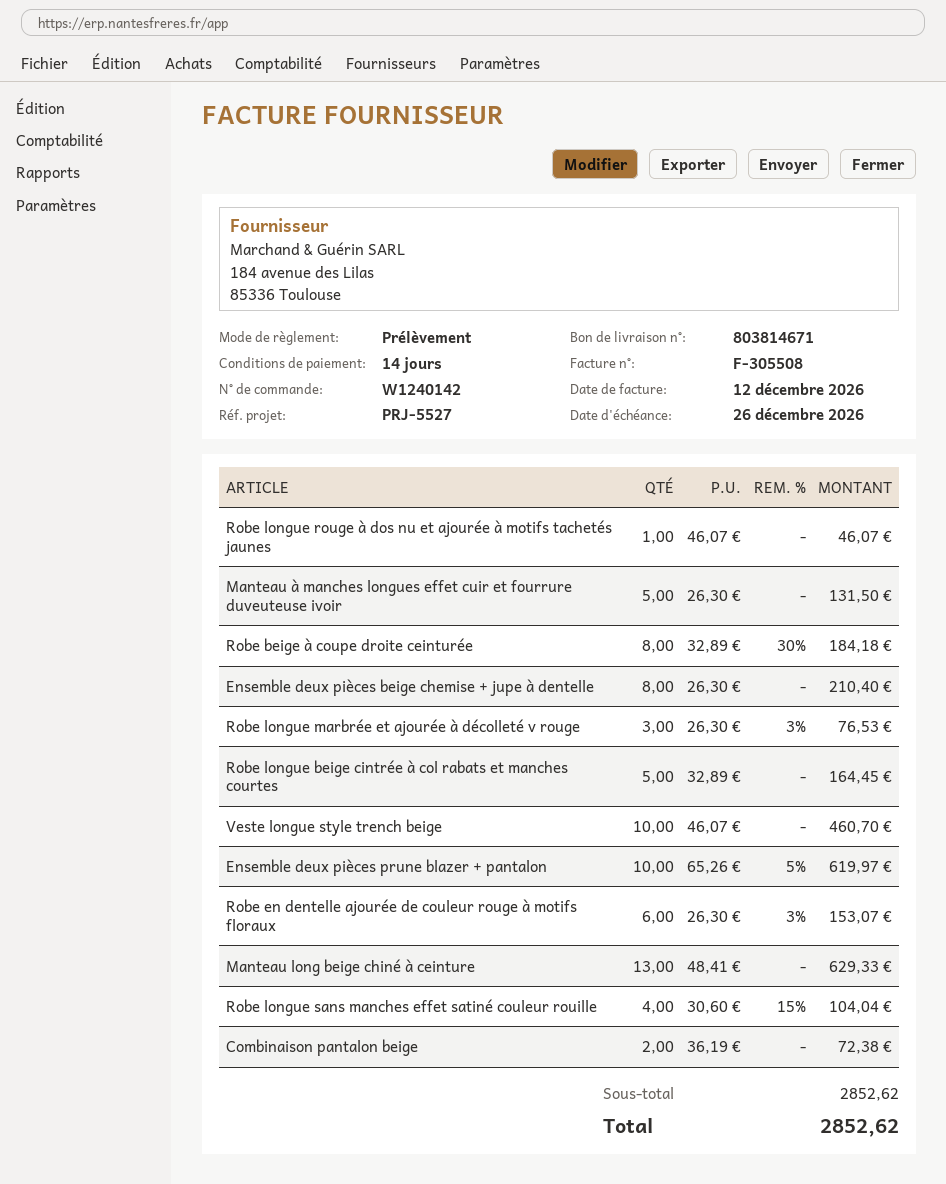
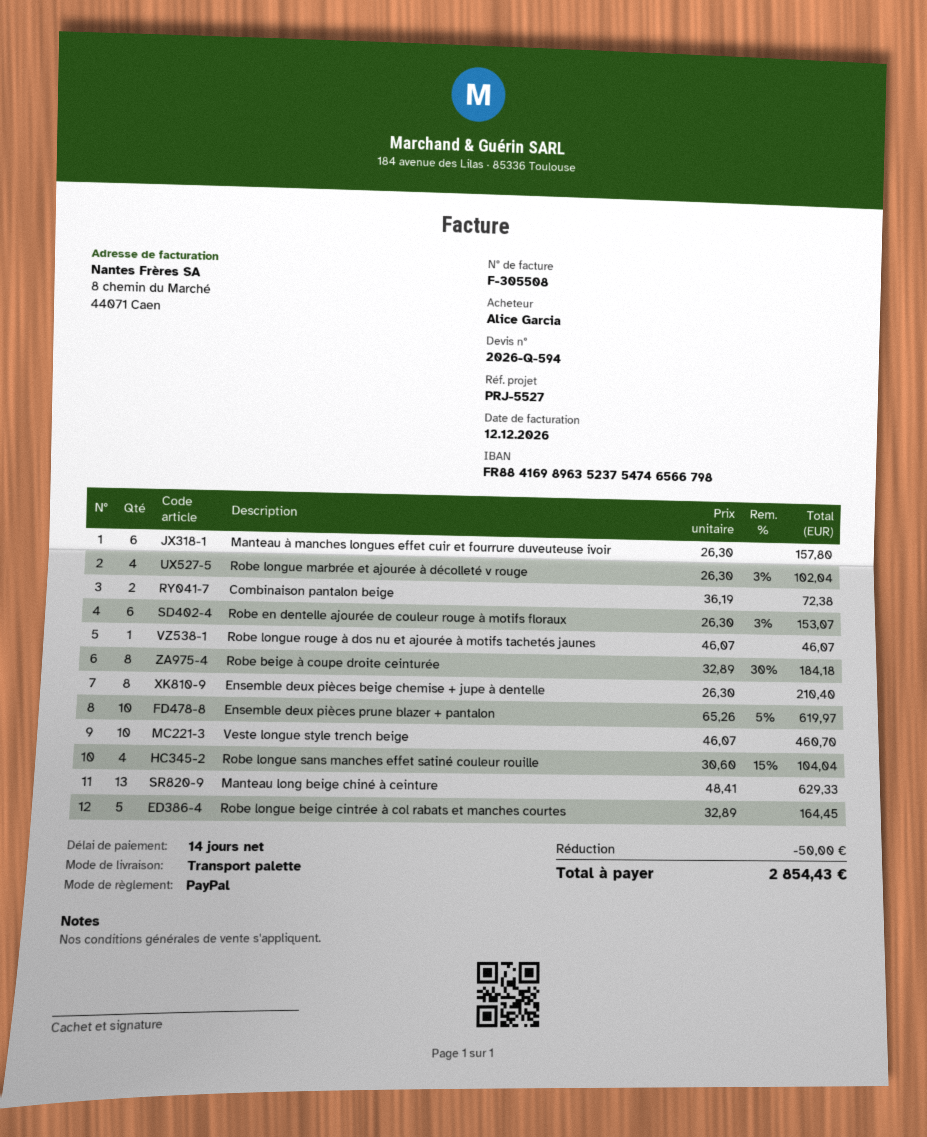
payment method: direct debit -> PayPal
Manteau à manches longues effet cuir et fourrure duveuteuse ivoir: 5 x 26.30 = 131.50 -> 6 x 26.30 = 157.80
Robe longue marbrée et ajourée à décolleté v rouge: 3 x 26.30 - 3% = 76.53 -> 4 x 26.30 - 3% = 102.04
discount: none -> 50.00
total: 2852.62 -> 2854.43

